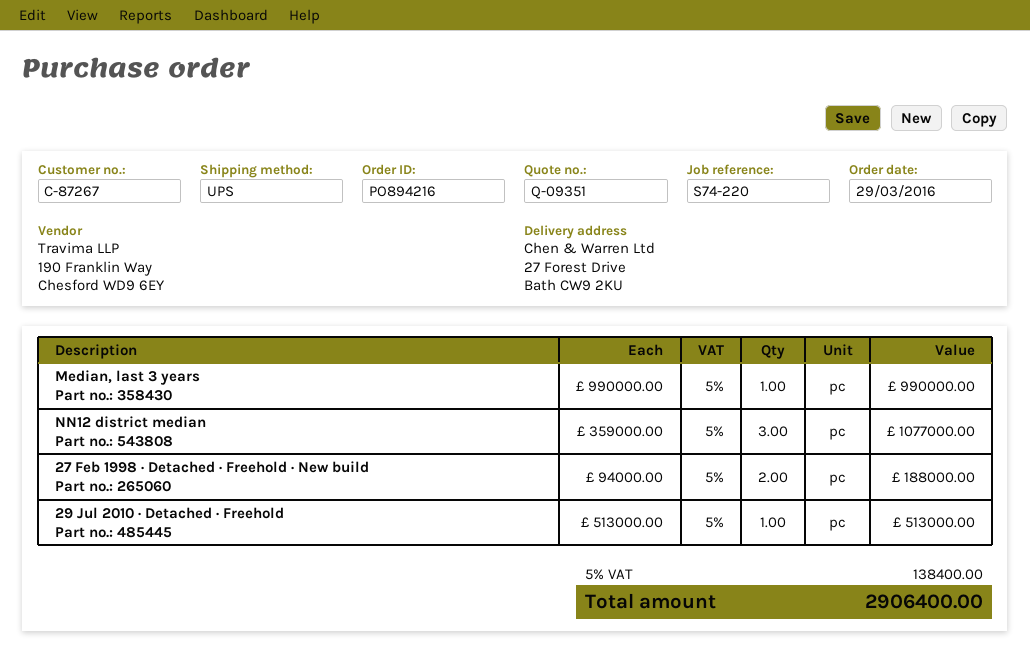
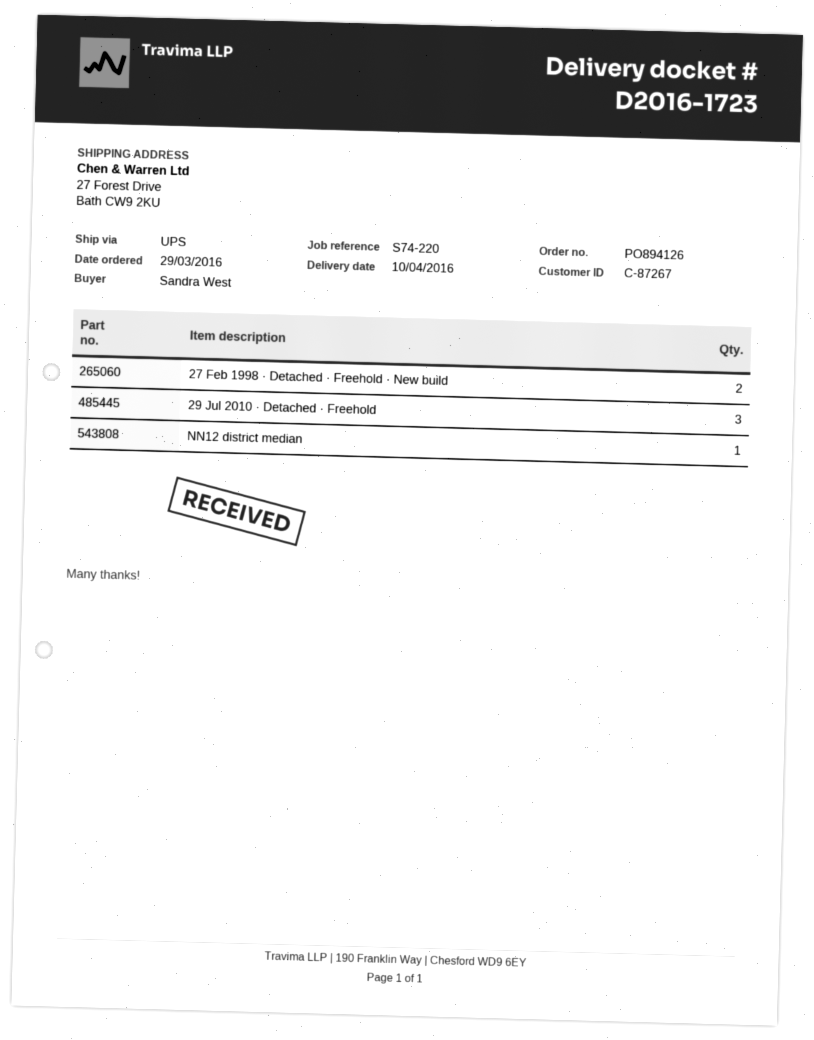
order number: PO894216 -> PO894126
Median, last 3 years: 1 -> none
NN12 district median: 3 -> 1
29 Jul 2010 · Detached · Freehold: 1 -> 3

